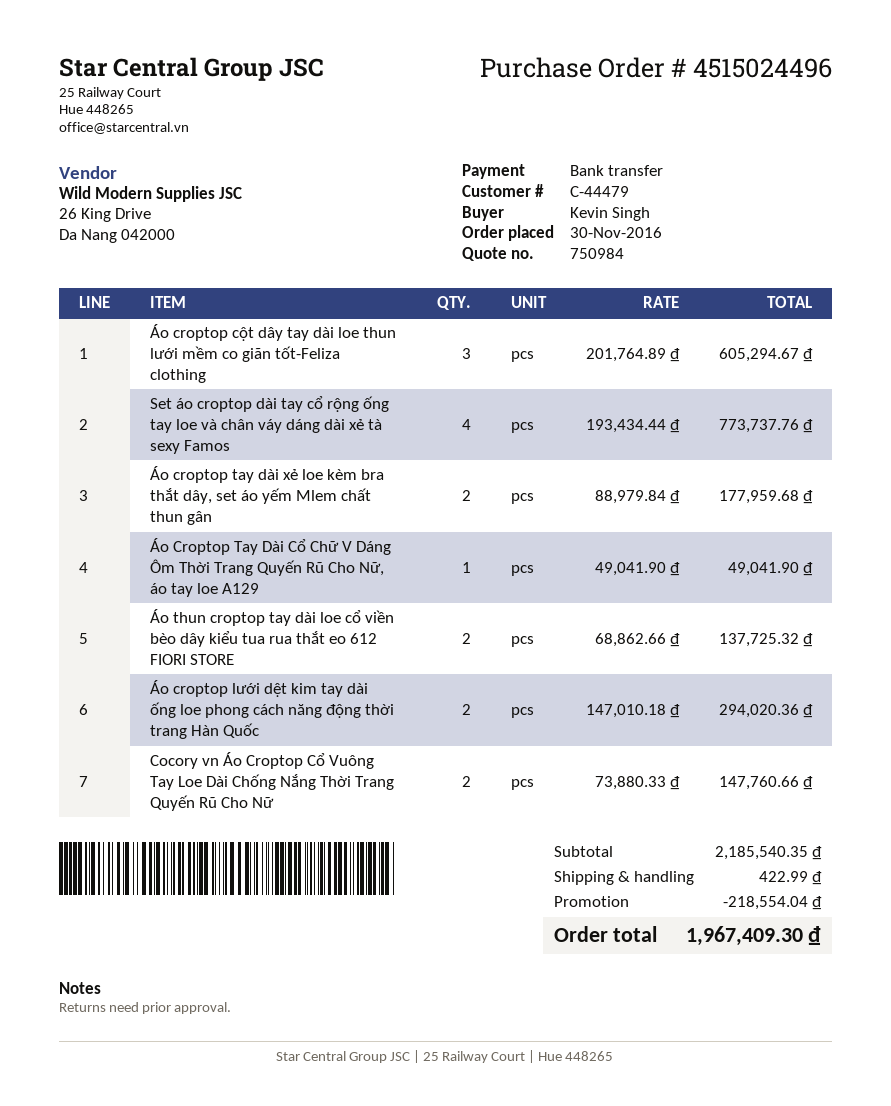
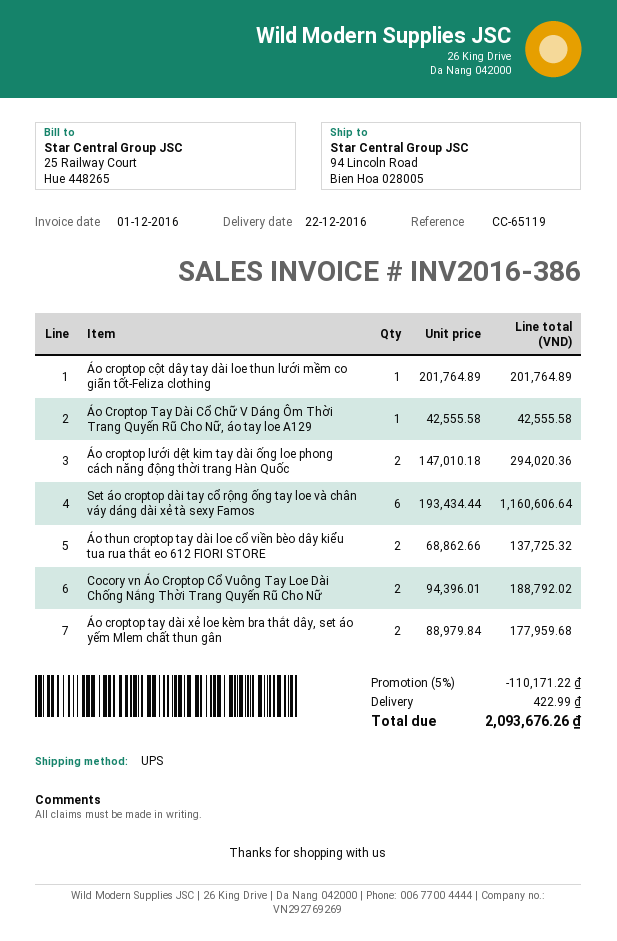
Áo croptop cột dây tay dài loe thun lưới mềm co giãn tốt-Feliza clothing: 3 x 201764.89 = 605294.67 -> 1 x 201764.89 = 201764.89
Set áo croptop dài tay cổ rộng ống tay loe và chân váy dáng dài xẻ tà sexy Famos: 4 x 193434.44 = 773737.76 -> 6 x 193434.44 = 1160606.64
Áo Croptop Tay Dài Cổ Chữ V Dáng Ôm Thời Trang Quyến Rũ Cho Nữ, áo tay loe A129: 1 x 49041.90 = 49041.90 -> 1 x 42555.58 = 42555.58
Cocory vn Áo Croptop Cổ Vuông Tay Loe Dài Chống Nắng Thời Trang Quyến Rũ Cho Nữ: 2 x 73880.33 = 147760.66 -> 2 x 94396.01 = 188792.02
discount: 218554.04 -> 110171.22
total: 1967409.30 -> 2093676.26

